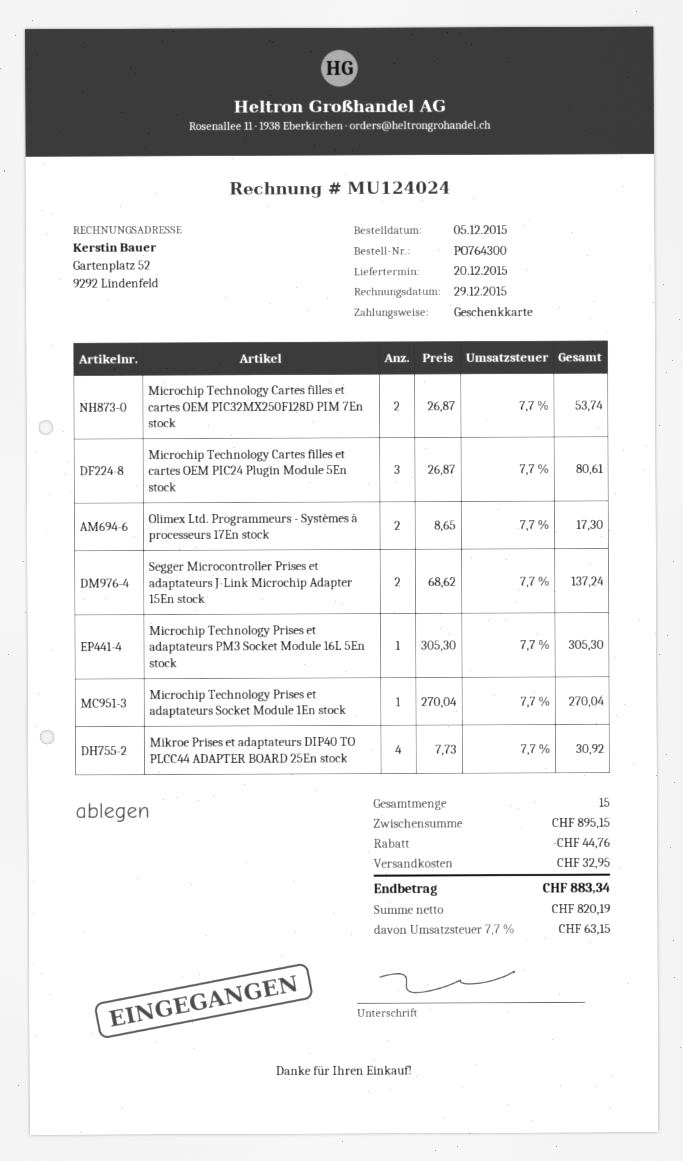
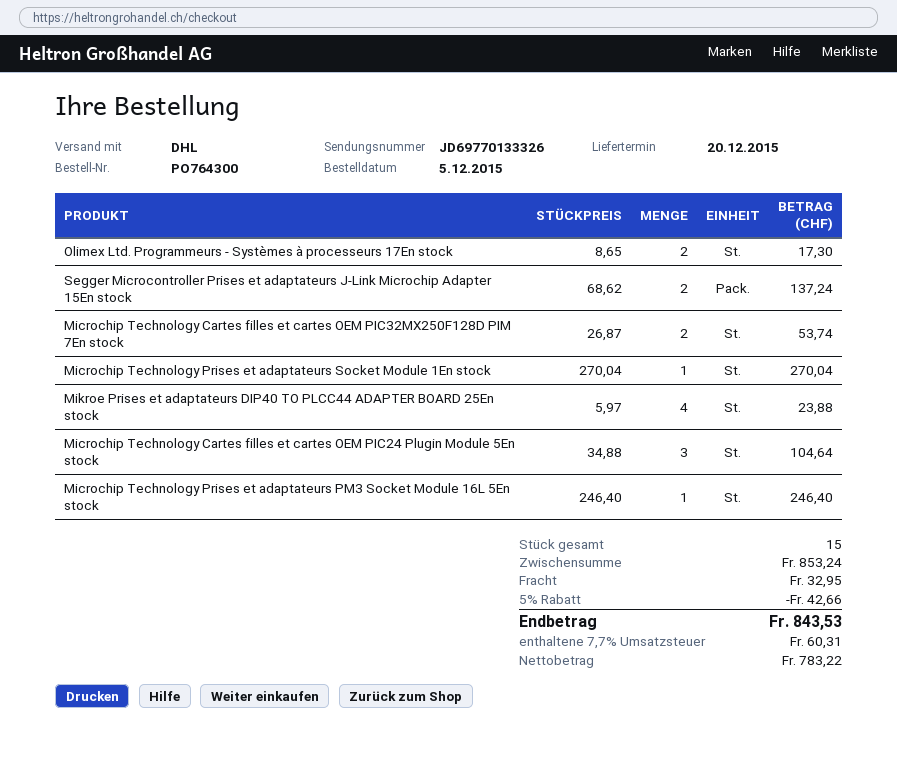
Microchip Technology Cartes filles et cartes OEM PIC24 Plugin Module 5En stock: 3 x 26.87 = 80.61 -> 3 x 34.88 = 104.64
Microchip Technology Prises et adaptateurs PM3 Socket Module 16L 5En stock: 1 x 305.30 = 305.30 -> 1 x 246.40 = 246.40
Mikroe Prises et adaptateurs DIP40 TO PLCC44 ADAPTER BOARD 25En stock: 4 x 7.73 = 30.92 -> 4 x 5.97 = 23.88
subtotal: 895.15 -> 853.24
discount: 44.76 -> 42.66
net: 820.19 -> 783.22
tax: 7.7% = 63.15 -> 7.7% = 60.31
total: 883.34 -> 843.53

